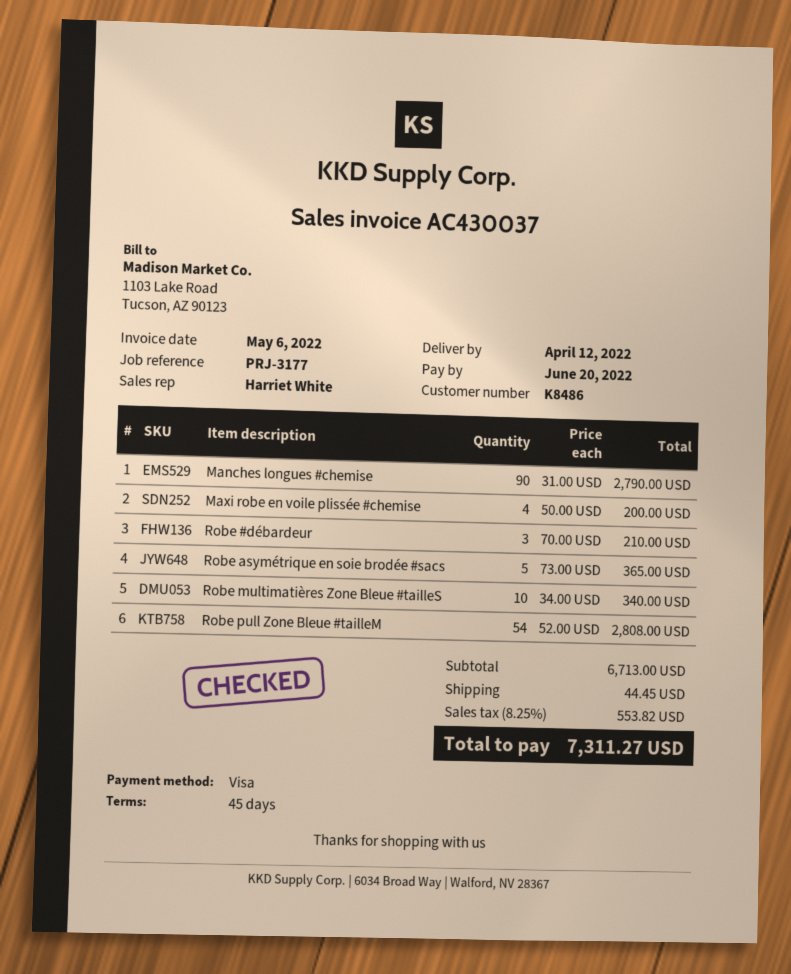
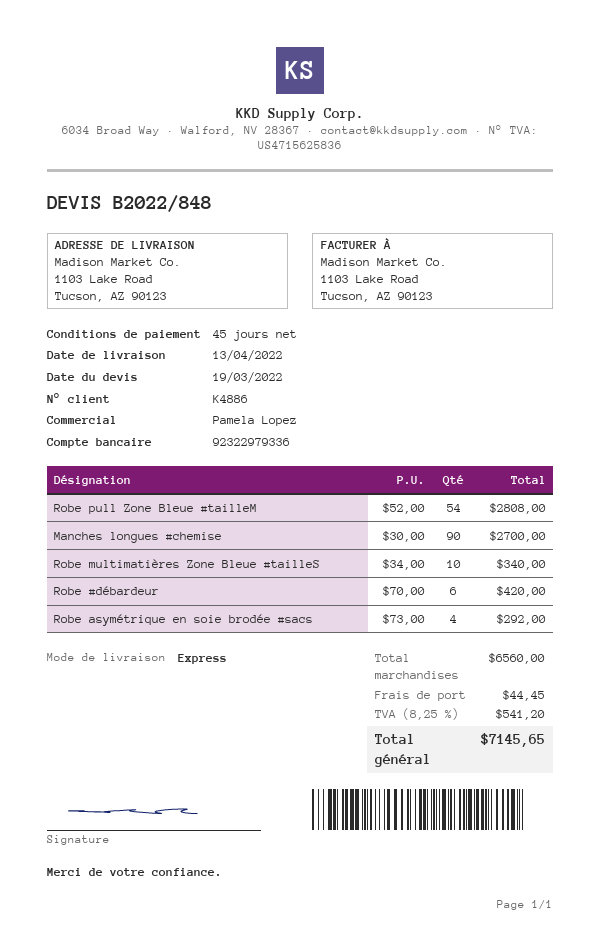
delivery date: 2022-04-12 -> 2022-04-13
customer number: K8486 -> K4886
sales rep: Harriet White -> Pamela Lopez
Manches longues #chemise: 90 x 31.00 = 2790.00 -> 90 x 30.00 = 2700.00
Maxi robe en voile plissée #chemise: 4 x 50.00 = 200.00 -> none
Robe #débardeur: 3 x 70.00 = 210.00 -> 6 x 70.00 = 420.00
Robe asymétrique en soie brodée #sacs: 5 x 73.00 = 365.00 -> 4 x 73.00 = 292.00
subtotal: 6713.00 -> 6560.00
tax: 8.25% = 553.82 -> 8.25% = 541.20
total: 7311.27 -> 7145.65

